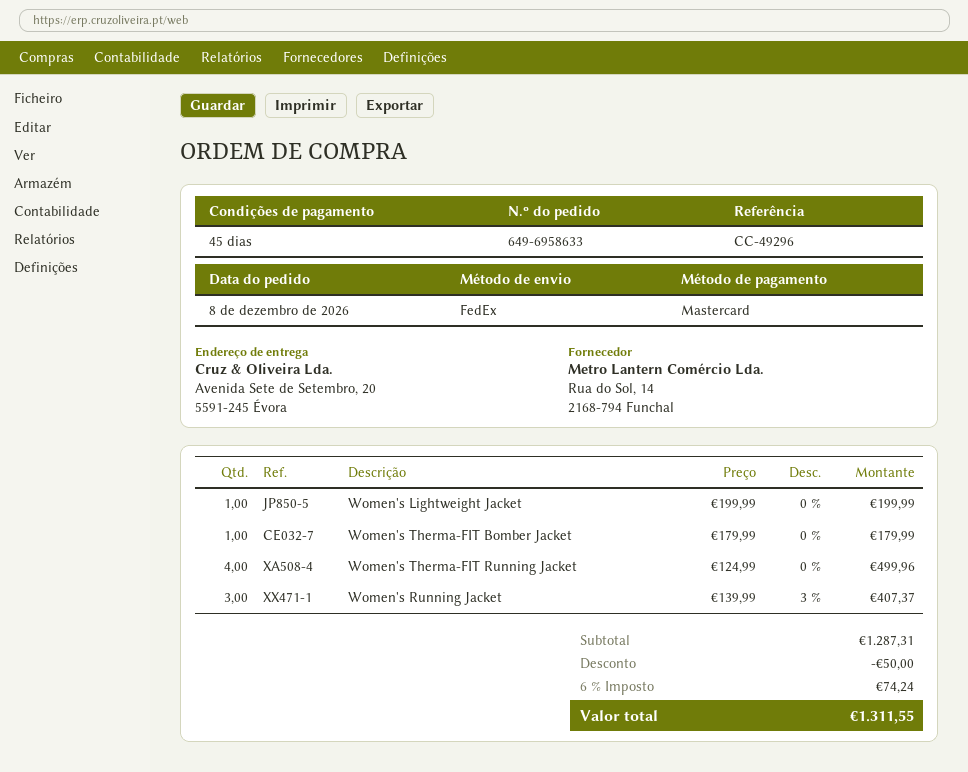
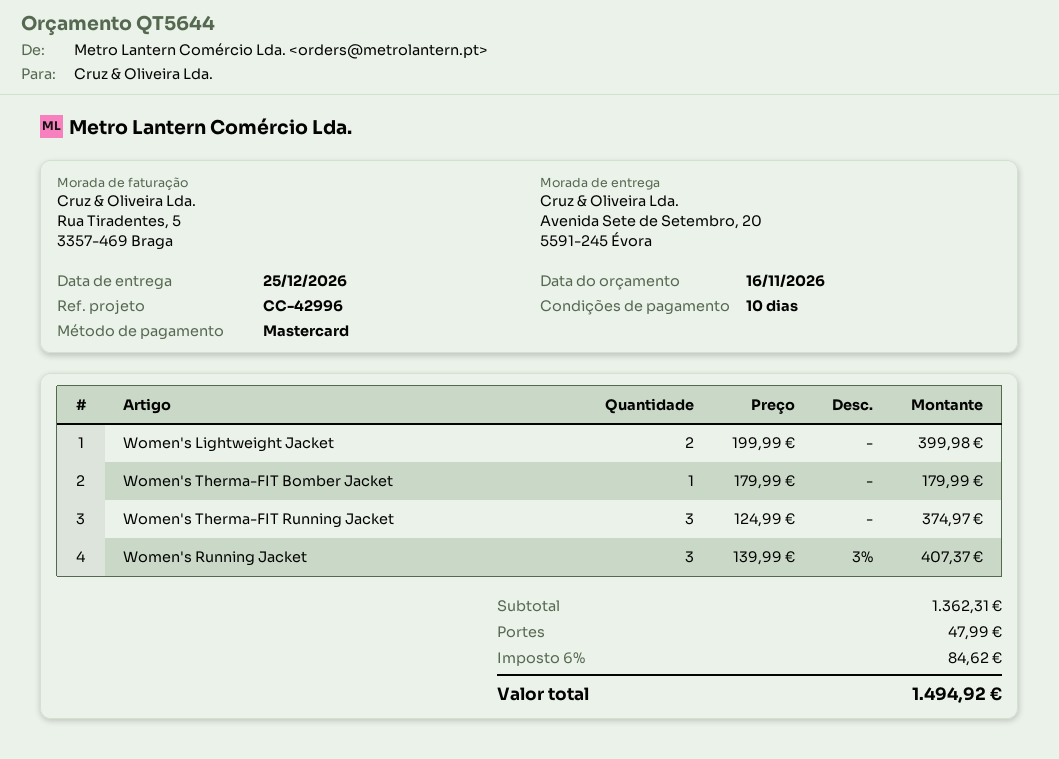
payment terms: 45 days -> 10 days
reference: CC-49296 -> CC-42996
Women's Lightweight Jacket: 1 x 199.99 = 199.99 -> 2 x 199.99 = 399.98
Women's Therma-FIT Running Jacket: 4 x 124.99 = 499.96 -> 3 x 124.99 = 374.97
subtotal: 1287.31 -> 1362.31
discount: 50.00 -> none
shipping: none -> 47.99
tax: 6% = 74.24 -> 6% = 84.62
total: 1311.55 -> 1494.92

